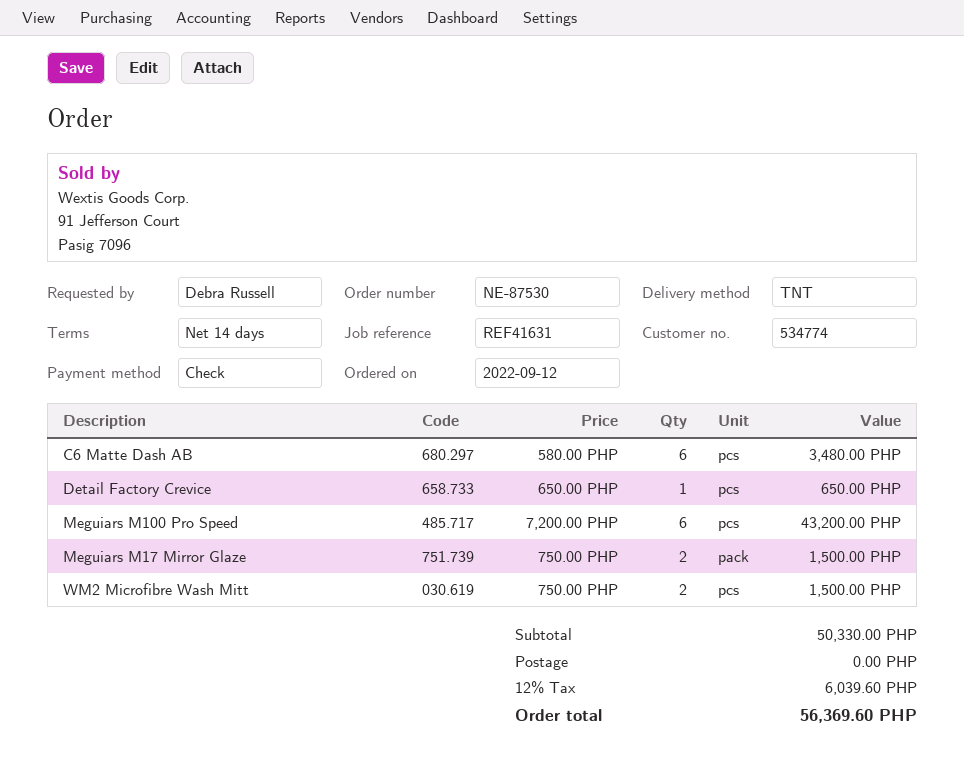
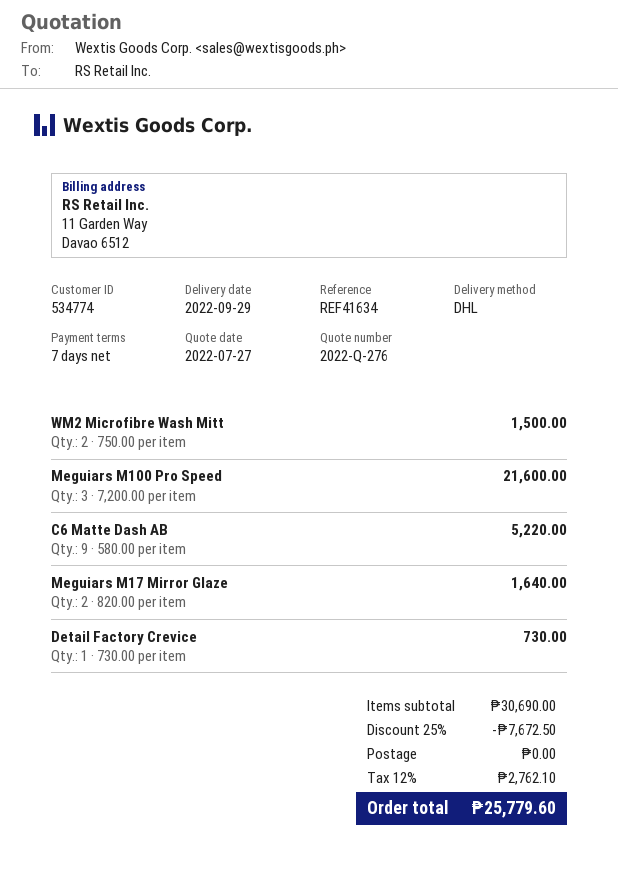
payment terms: 14 days -> 7 days
reference: REF41631 -> REF41634
shipping method: TNT -> DHL
C6 Matte Dash AB: 6 x 580.00 = 3480.00 -> 9 x 580.00 = 5220.00
Detail Factory Crevice: 1 x 650.00 = 650.00 -> 1 x 730.00 = 730.00
Meguiars M100 Pro Speed: 6 x 7200.00 = 43200.00 -> 3 x 7200.00 = 21600.00
Meguiars M17 Mirror Glaze: 2 x 750.00 = 1500.00 -> 2 x 820.00 = 1640.00
subtotal: 50330.00 -> 30690.00
discount: none -> 25% = 7672.50
tax: 12% = 6039.60 -> 12% = 2762.10
total: 56369.60 -> 25779.60

